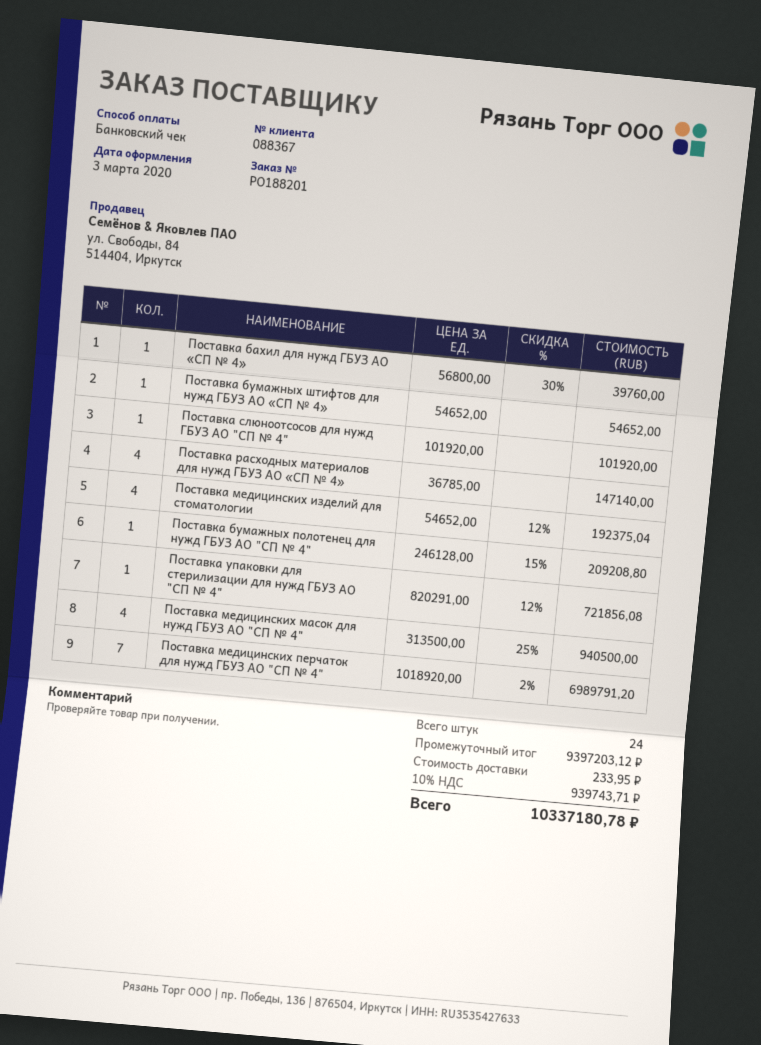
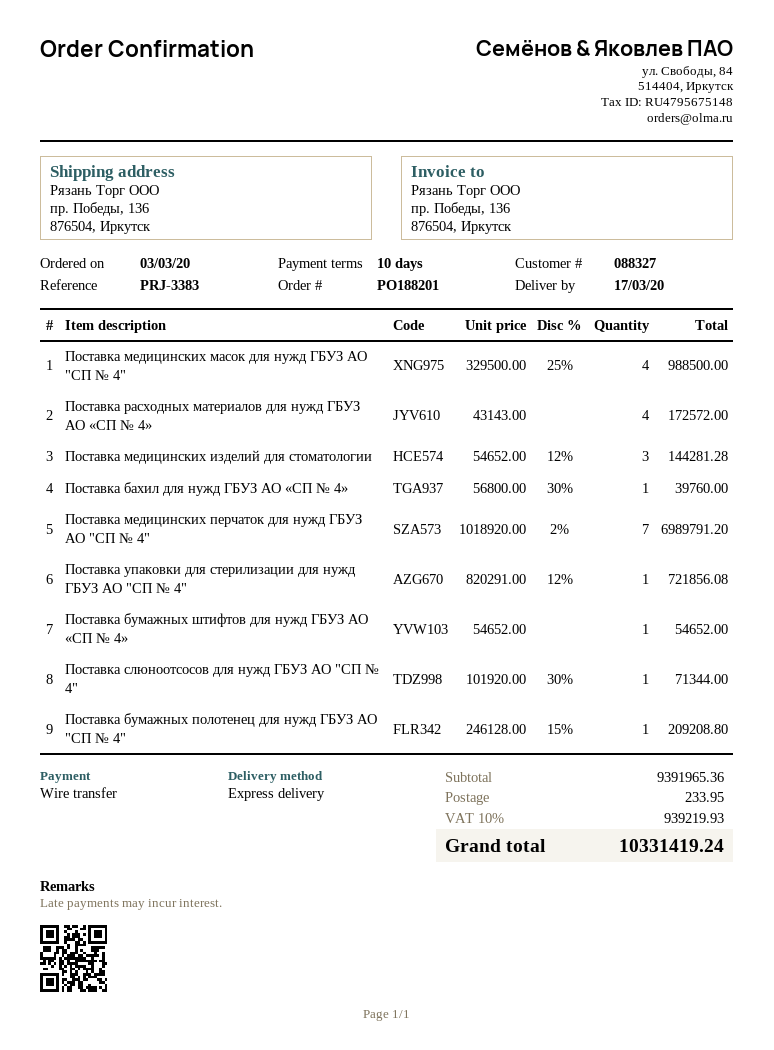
customer number: 088367 -> 088327
payment method: cheque -> bank transfer
Поставка слюноотсосов для нужд ГБУЗ АО "СП № 4": 1 x 101920.00 = 101920.00 -> 1 x 101920.00 - 30% = 71344.00
Поставка расходных материалов для нужд ГБУЗ АО «СП № 4»: 4 x 36785.00 = 147140.00 -> 4 x 43143.00 = 172572.00
Поставка медицинских изделий для стоматологии: 4 x 54652.00 - 12% = 192375.04 -> 3 x 54652.00 - 12% = 144281.28
Поставка медицинских масок для нужд ГБУЗ АО "СП № 4": 4 x 313500.00 - 25% = 940500.00 -> 4 x 329500.00 - 25% = 988500.00
subtotal: 9397203.12 -> 9391965.36
tax: 10% = 939743.71 -> 10% = 939219.93
total: 10337180.78 -> 10331419.24

